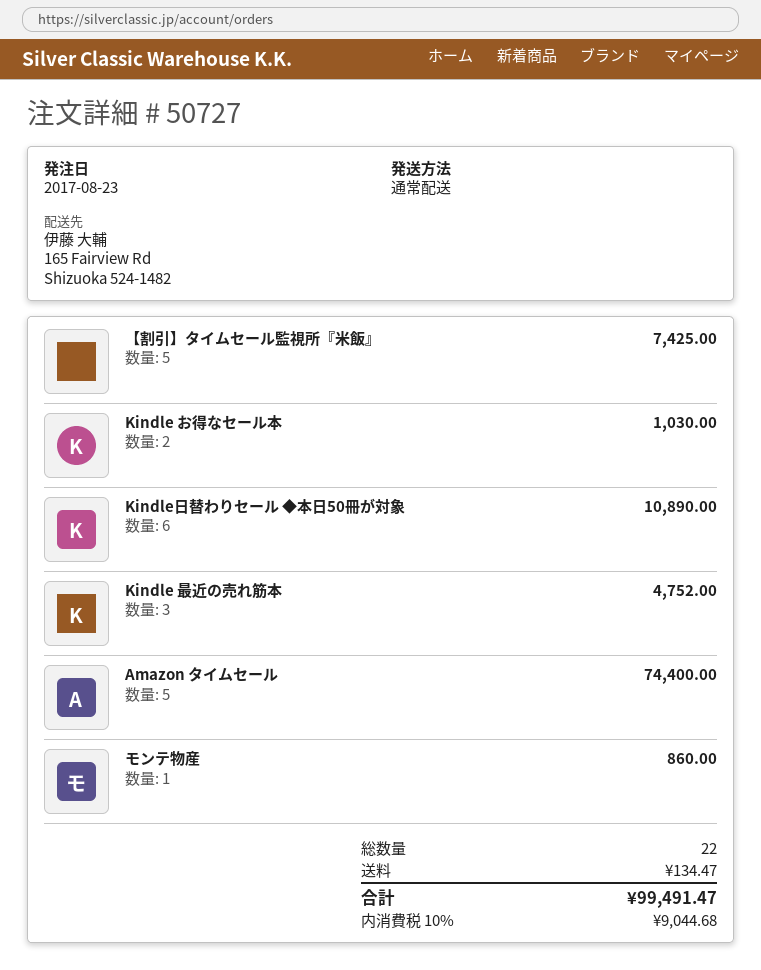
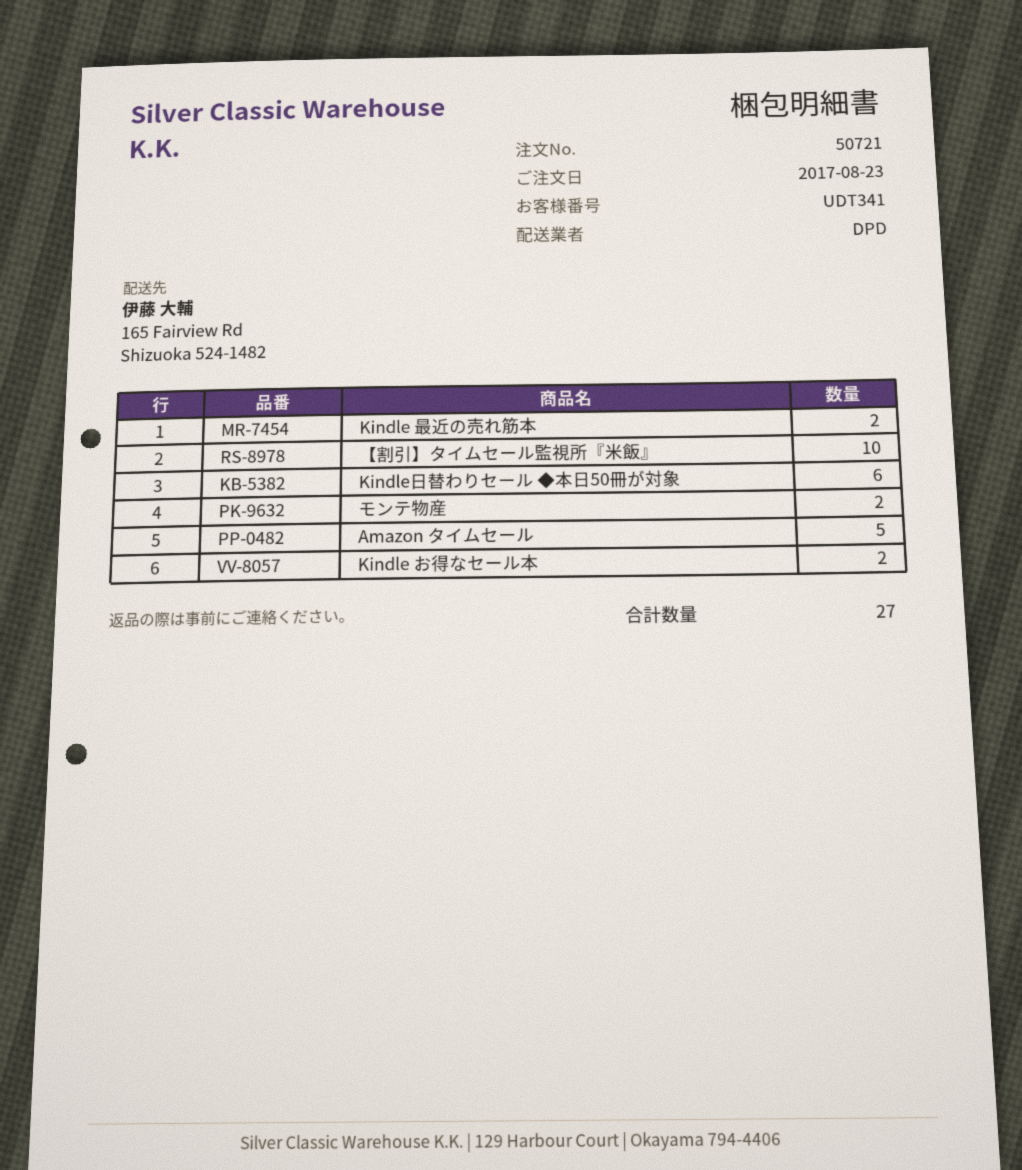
order number: 50727 -> 50721
shipping method: standard -> DPD
【割引】タイムセール監視所『米飯』: 5 -> 10
Kindle 最近の売れ筋本: 3 -> 2
モンテ物産: 1 -> 2
total quantity: 22 -> 27

